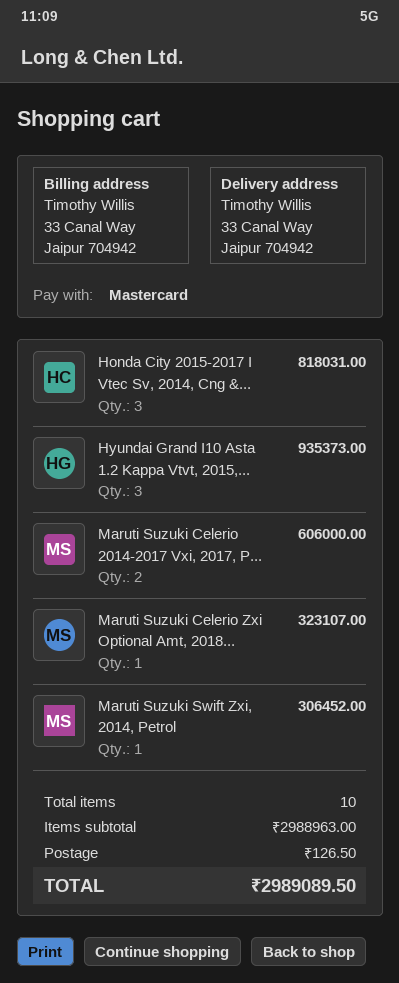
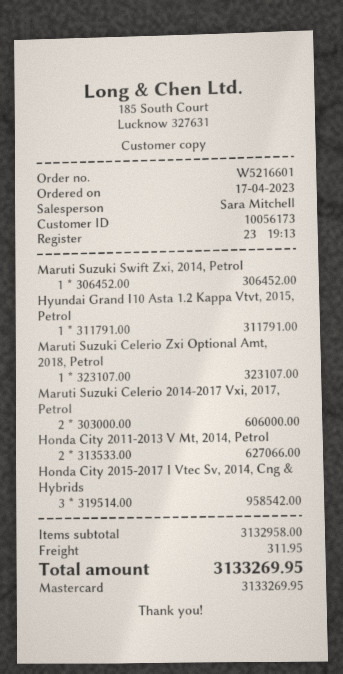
Honda City 2015-2017 I Vtec Sv, 2014, Cng &...: 3 for 818031.00 -> 3 for 958542.00
Hyundai Grand I10 Asta 1.2 Kappa Vtvt, 2015,...: 3 for 935373.00 -> 1 for 311791.00
Honda City 2011-2013 V Mt, 2014, Petrol: none -> 2 for 627066.00
subtotal: 2988963.00 -> 3132958.00
shipping: 126.50 -> 311.95
total: 2989089.50 -> 3133269.95

